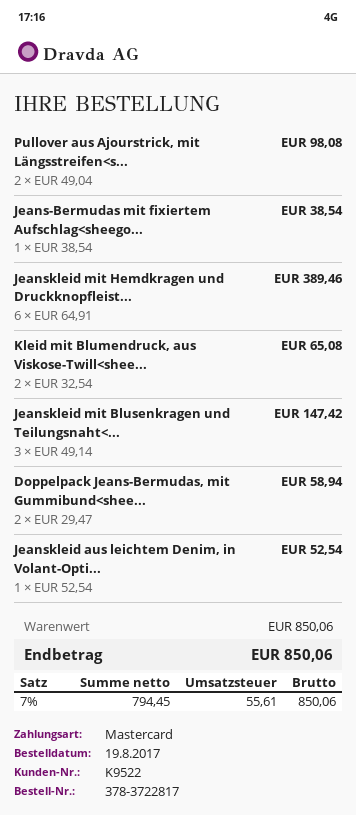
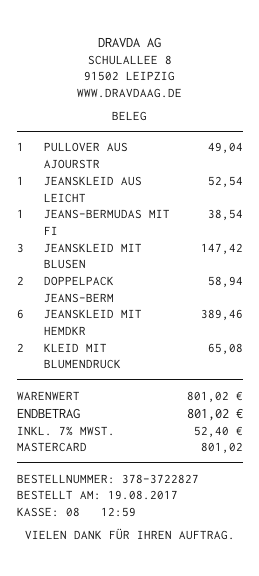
order number: 378-3722817 -> 378-3722827
Pullover aus Ajourstrick, mit Längsstreifen<s...: 2 for 98.08 -> 1 for 49.04
subtotal: 850.06 -> 801.02
tax: 7% = 55.61 -> 7% = 52.40
total: 850.06 -> 801.02

